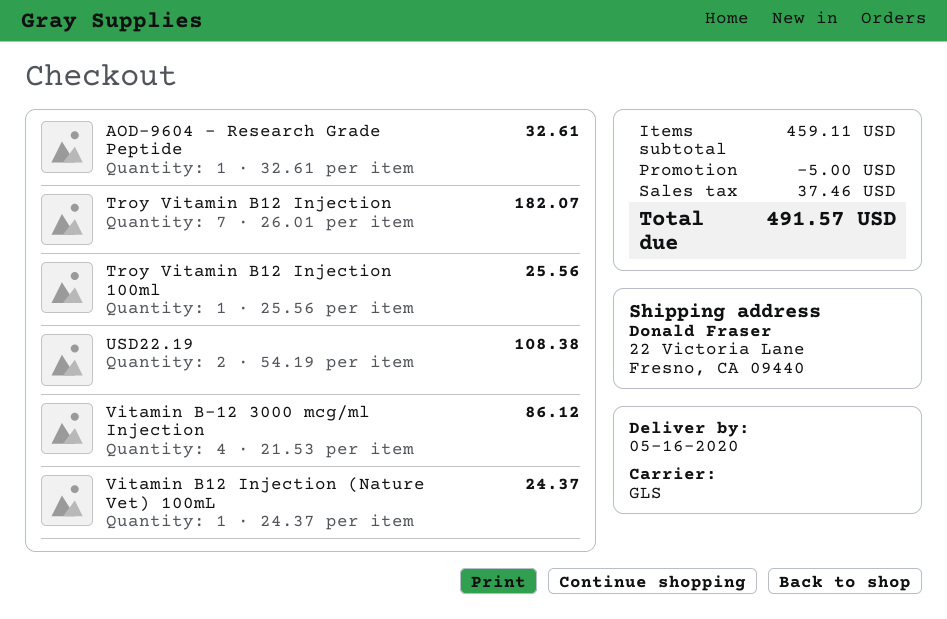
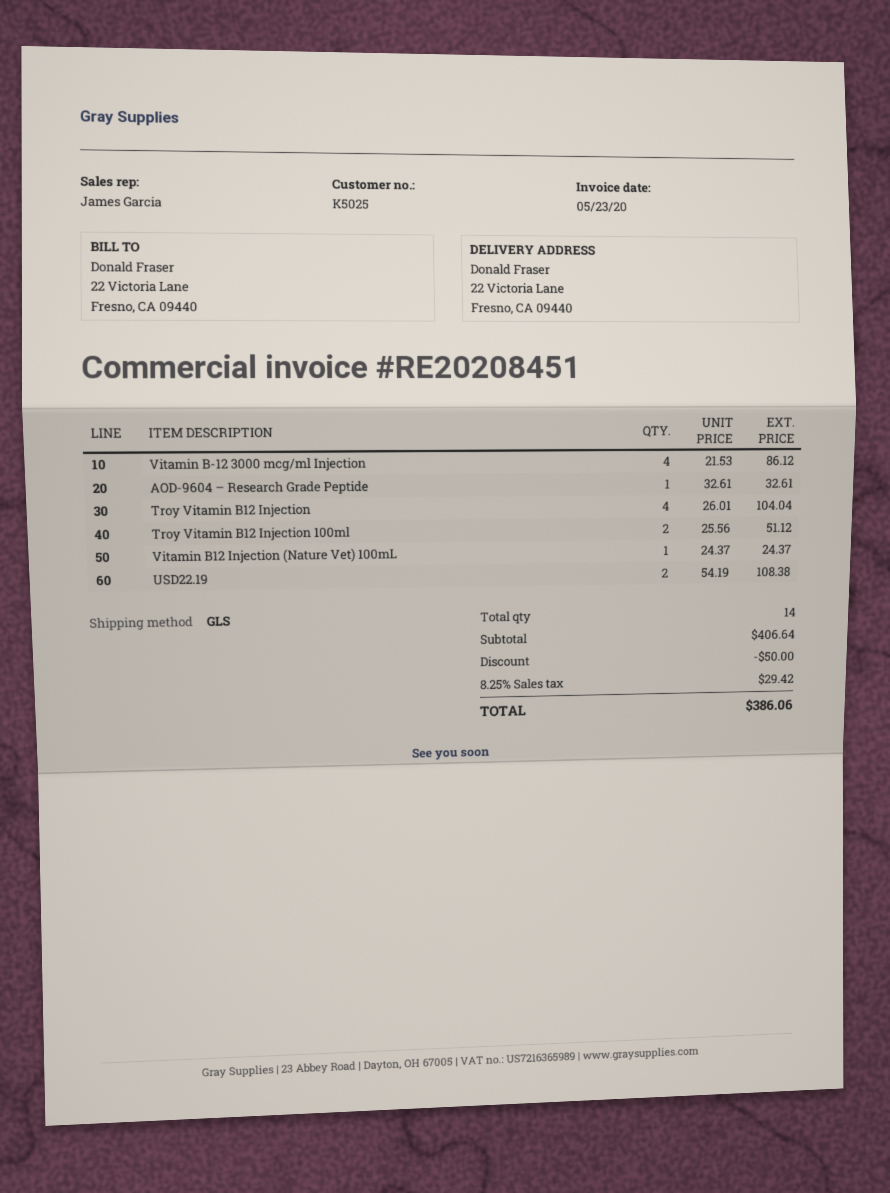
Troy Vitamin B12 Injection: 7 x 26.01 = 182.07 -> 4 x 26.01 = 104.04
Troy Vitamin B12 Injection 100ml: 1 x 25.56 = 25.56 -> 2 x 25.56 = 51.12
subtotal: 459.11 -> 406.64
discount: 5.00 -> 50.00
tax: 37.46 -> 29.42
total: 491.57 -> 386.06

